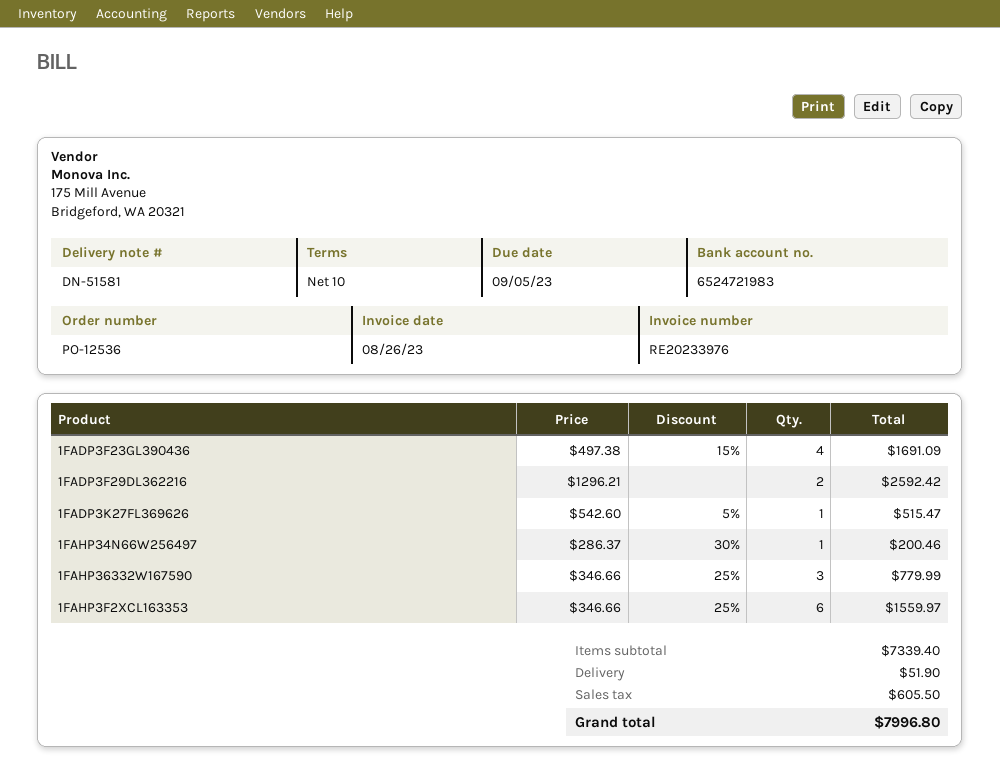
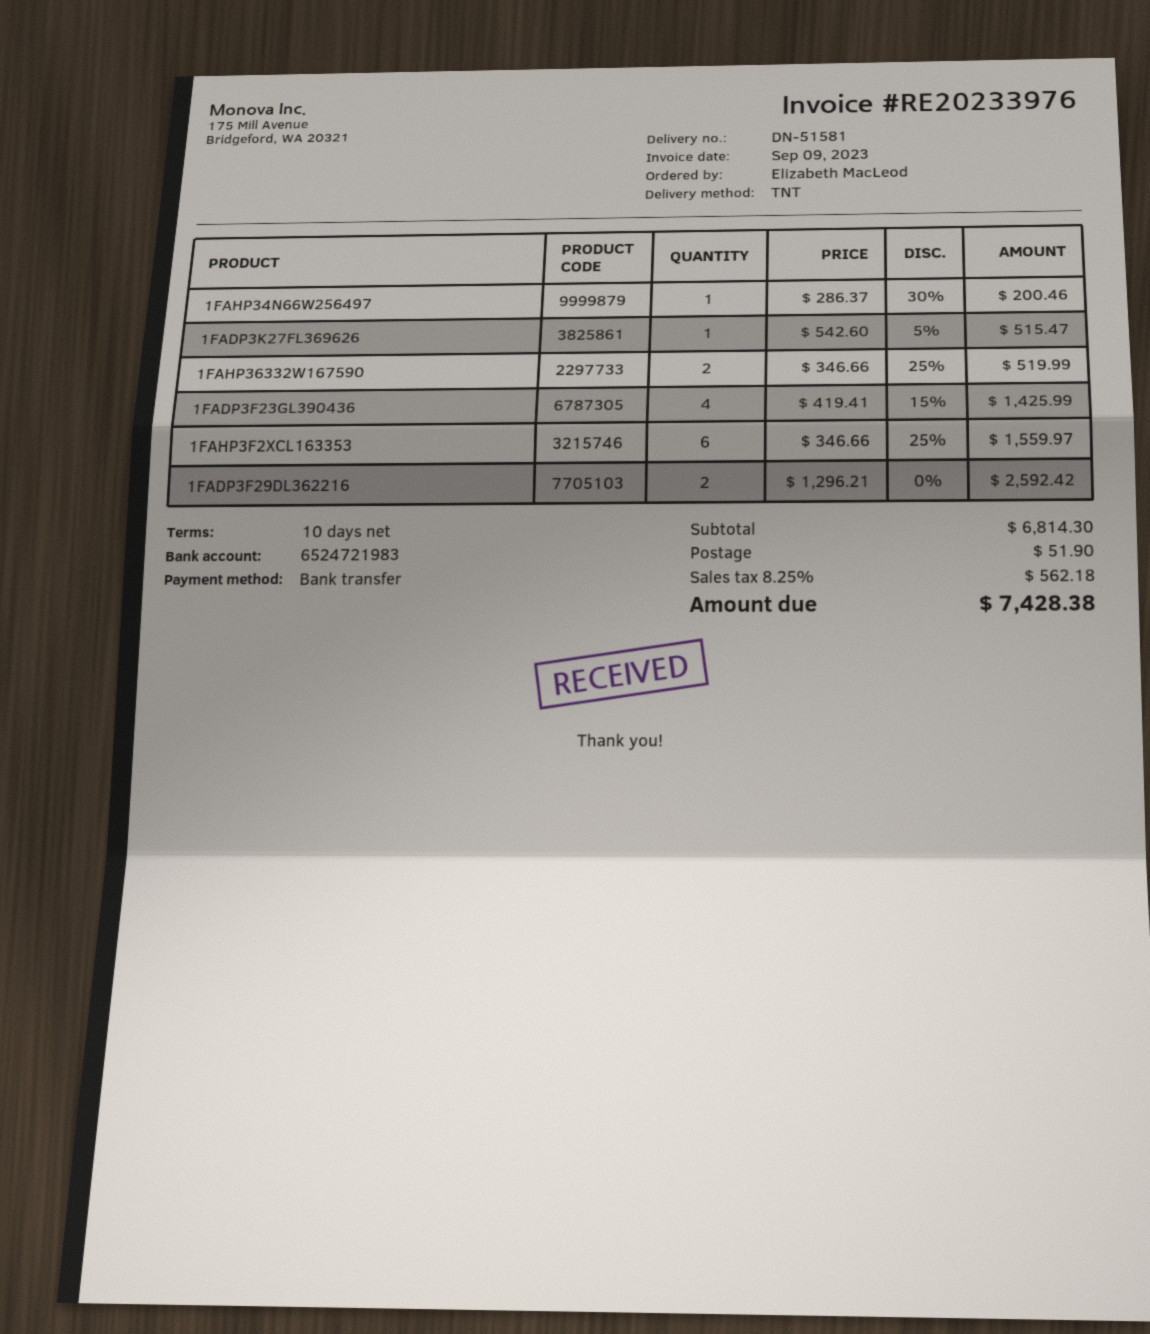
invoice date: 2023-08-26 -> 2023-09-09
1FADP3F23GL390436: 4 x 497.38 - 15% = 1691.09 -> 4 x 419.41 - 15% = 1425.99
1FAHP36332W167590: 3 x 346.66 - 25% = 779.99 -> 2 x 346.66 - 25% = 519.99
subtotal: 7339.40 -> 6814.30
tax: 605.50 -> 562.18
total: 7996.80 -> 7428.38

